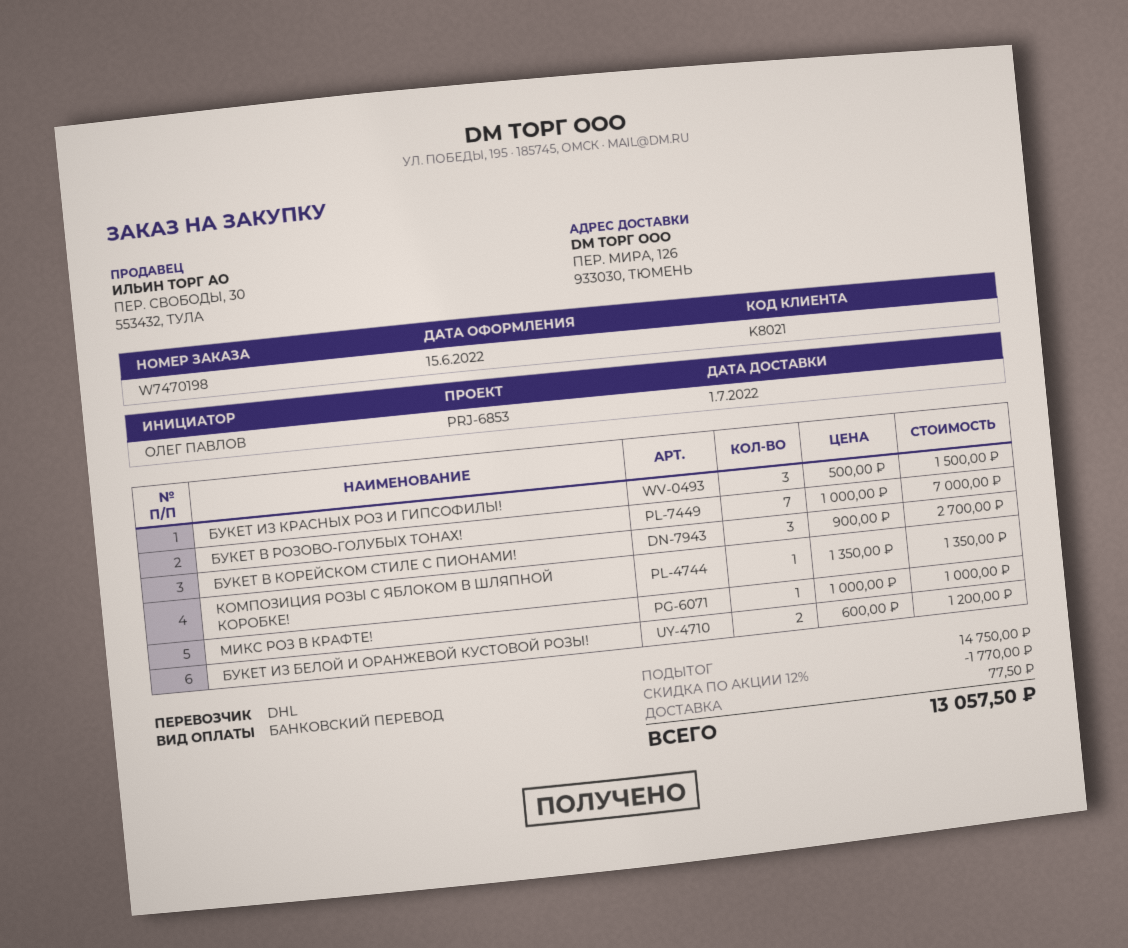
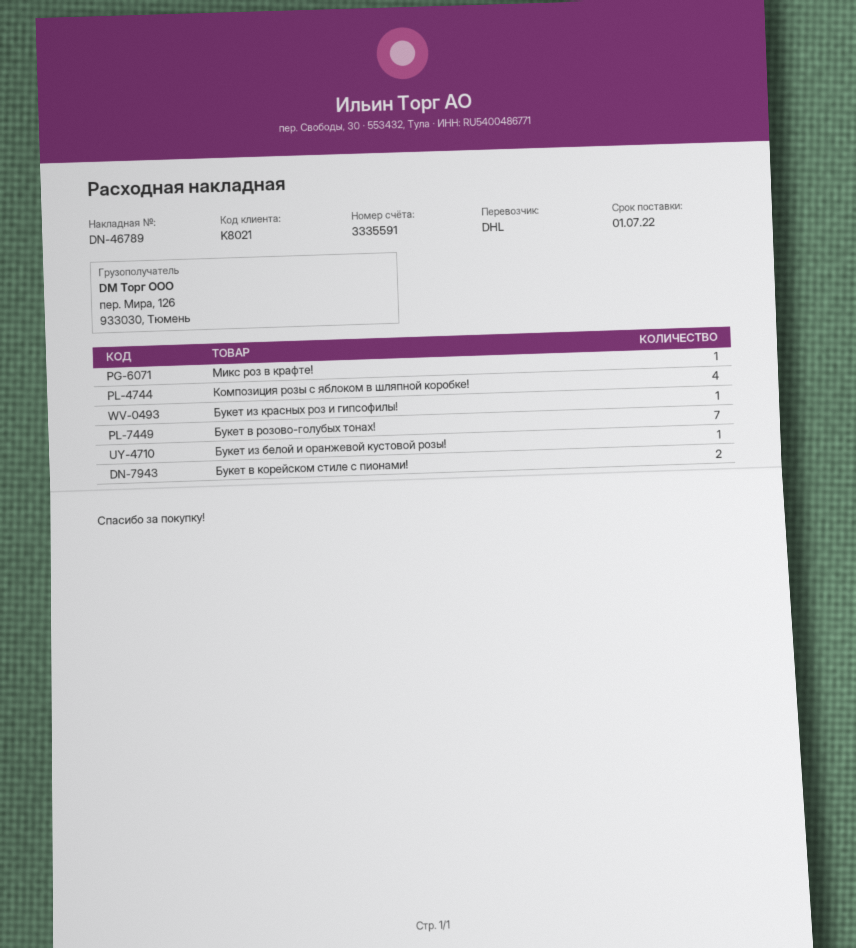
БУКЕТ ИЗ КРАСНЫХ РОЗ И ГИПСОФИЛЫ!: 3 -> 1
БУКЕТ В КОРЕЙСКОМ СТИЛЕ С ПИОНАМИ!: 3 -> 2
КОМПОЗИЦИЯ РОЗЫ С ЯБЛОКОМ В ШЛЯПНОЙ КОРОБКЕ!: 1 -> 4
БУКЕТ ИЗ БЕЛОЙ И ОРАНЖЕВОЙ КУСТОВОЙ РОЗЫ!: 2 -> 1

